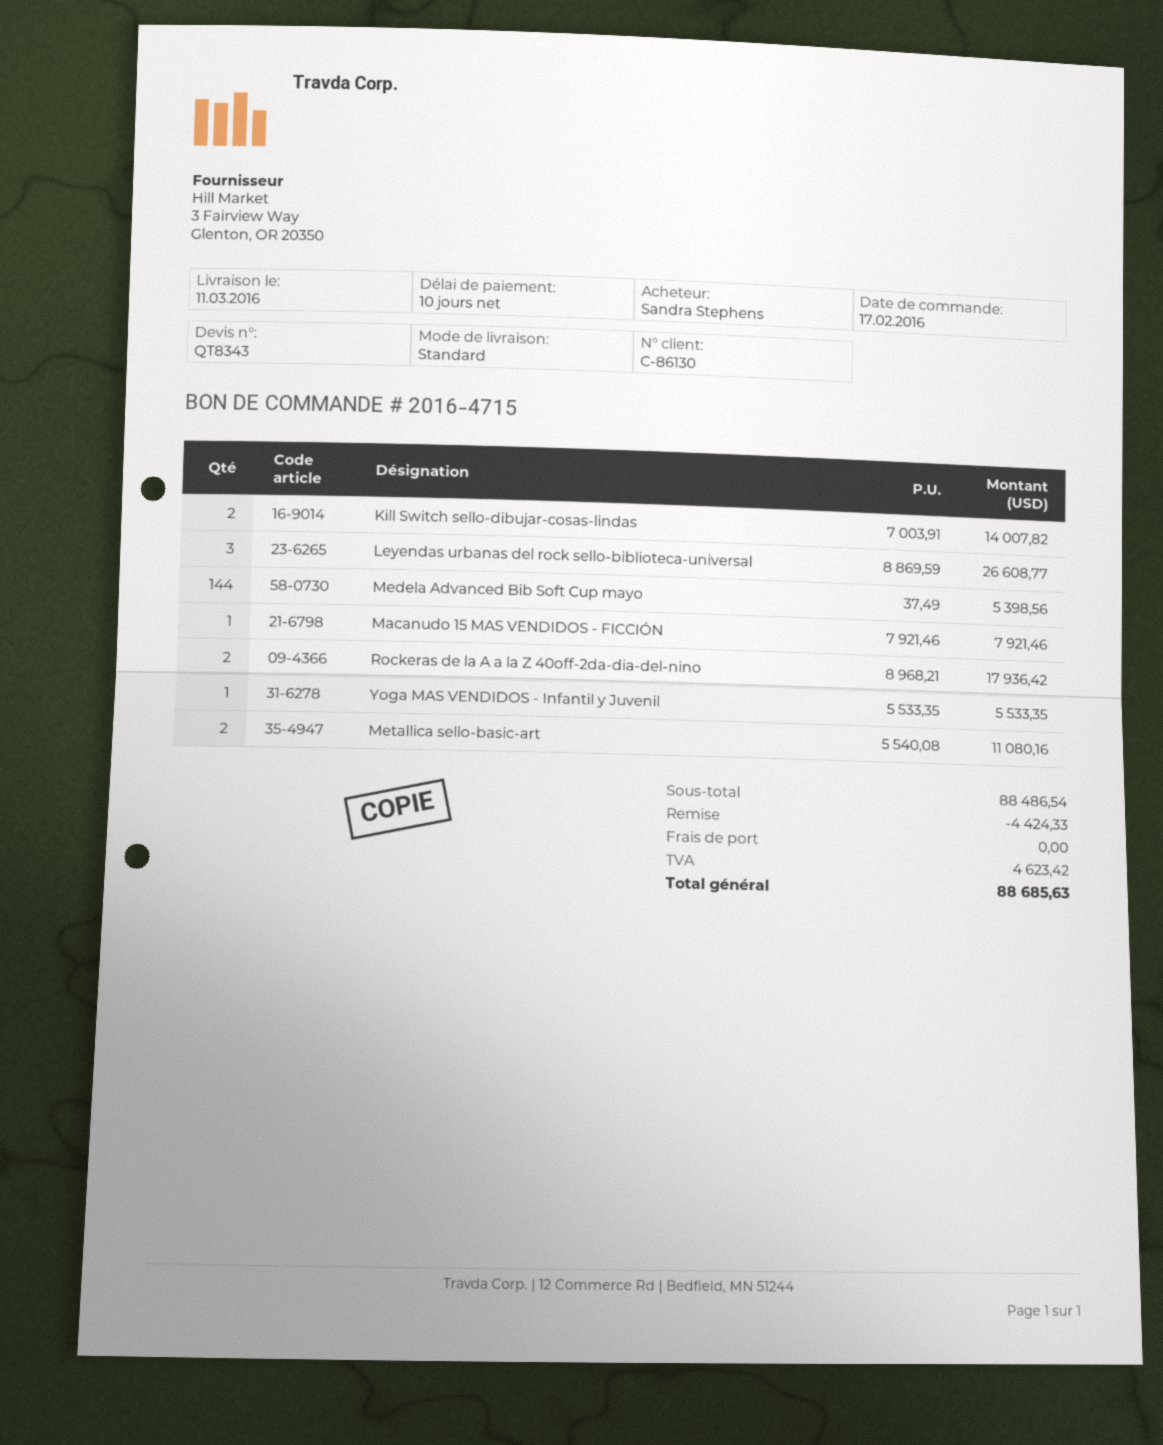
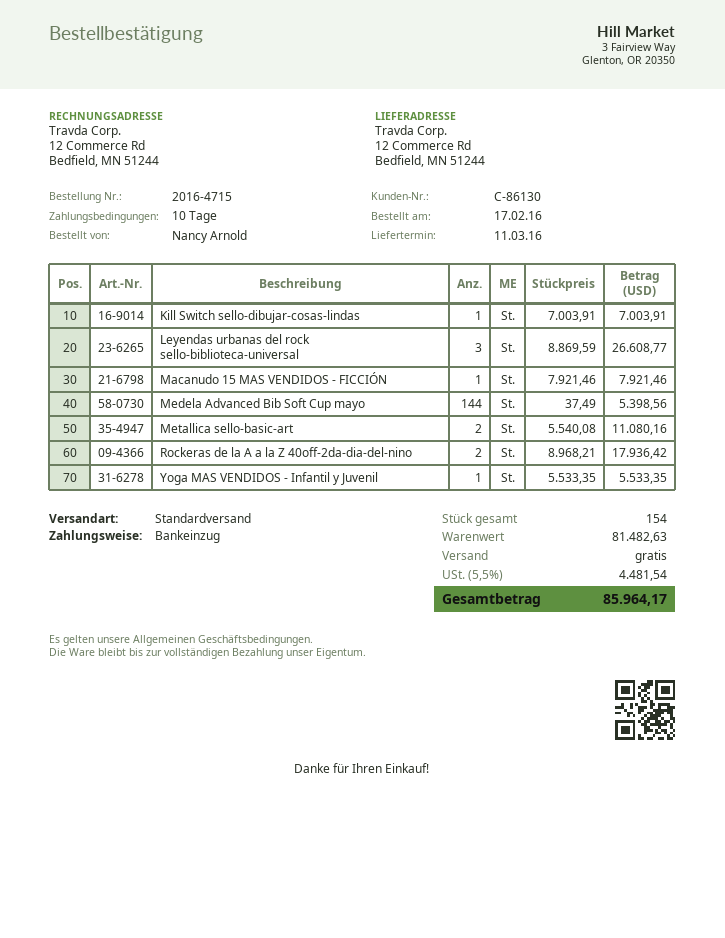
ordered by: Sandra Stephens -> Nancy Arnold
Kill Switch sello-dibujar-cosas-lindas: 2 x 7003.91 = 14007.82 -> 1 x 7003.91 = 7003.91
subtotal: 88486.54 -> 81482.63
discount: 4424.33 -> none
tax: 4623.42 -> 4481.54
total: 88685.63 -> 85964.17

